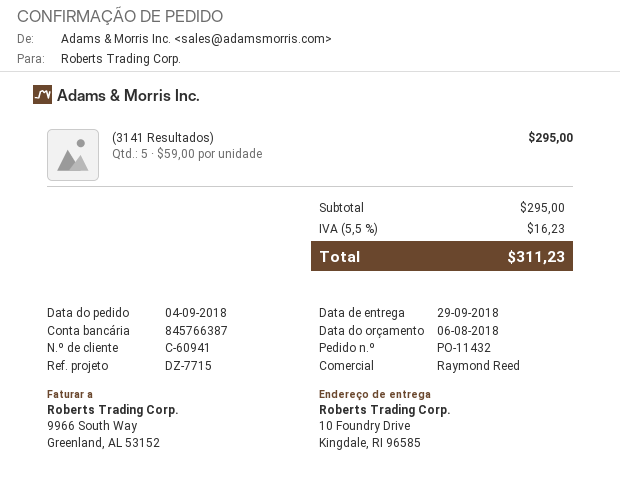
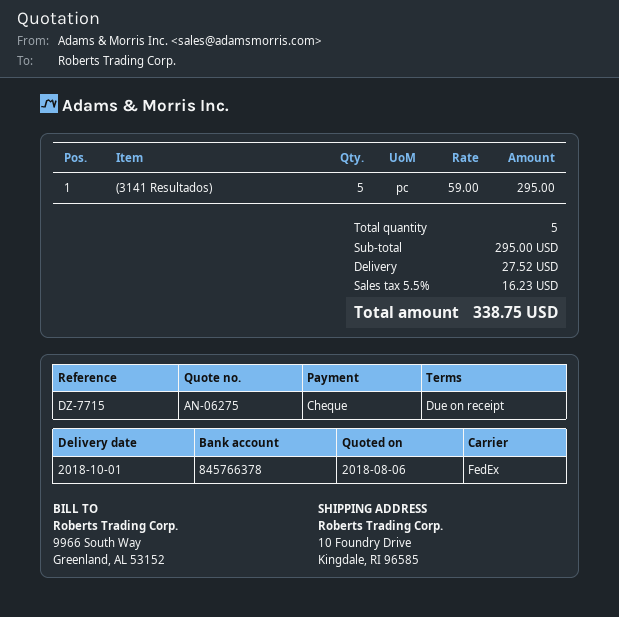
delivery date: 2018-09-29 -> 2018-10-01
bank account: 845766387 -> 845766378
shipping: none -> 27.52
total: 311.23 -> 338.75

